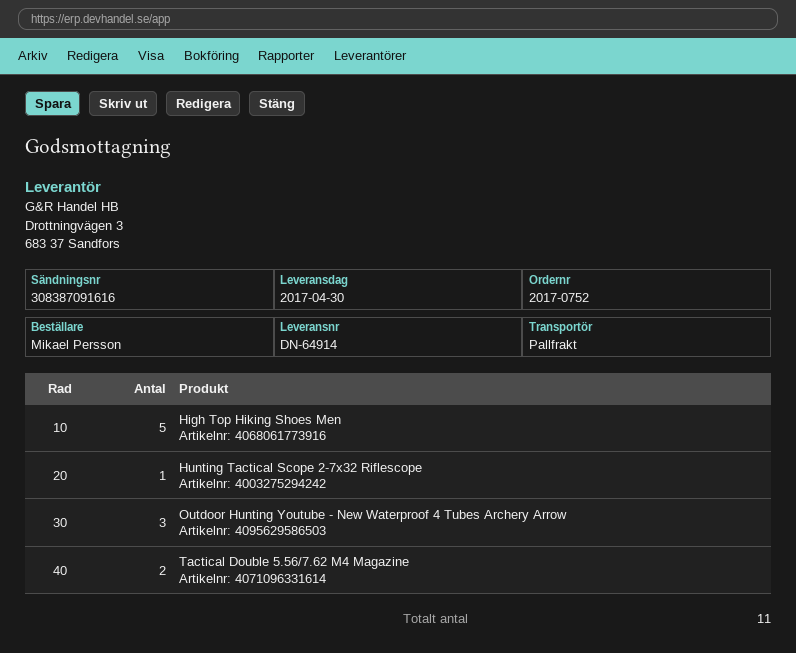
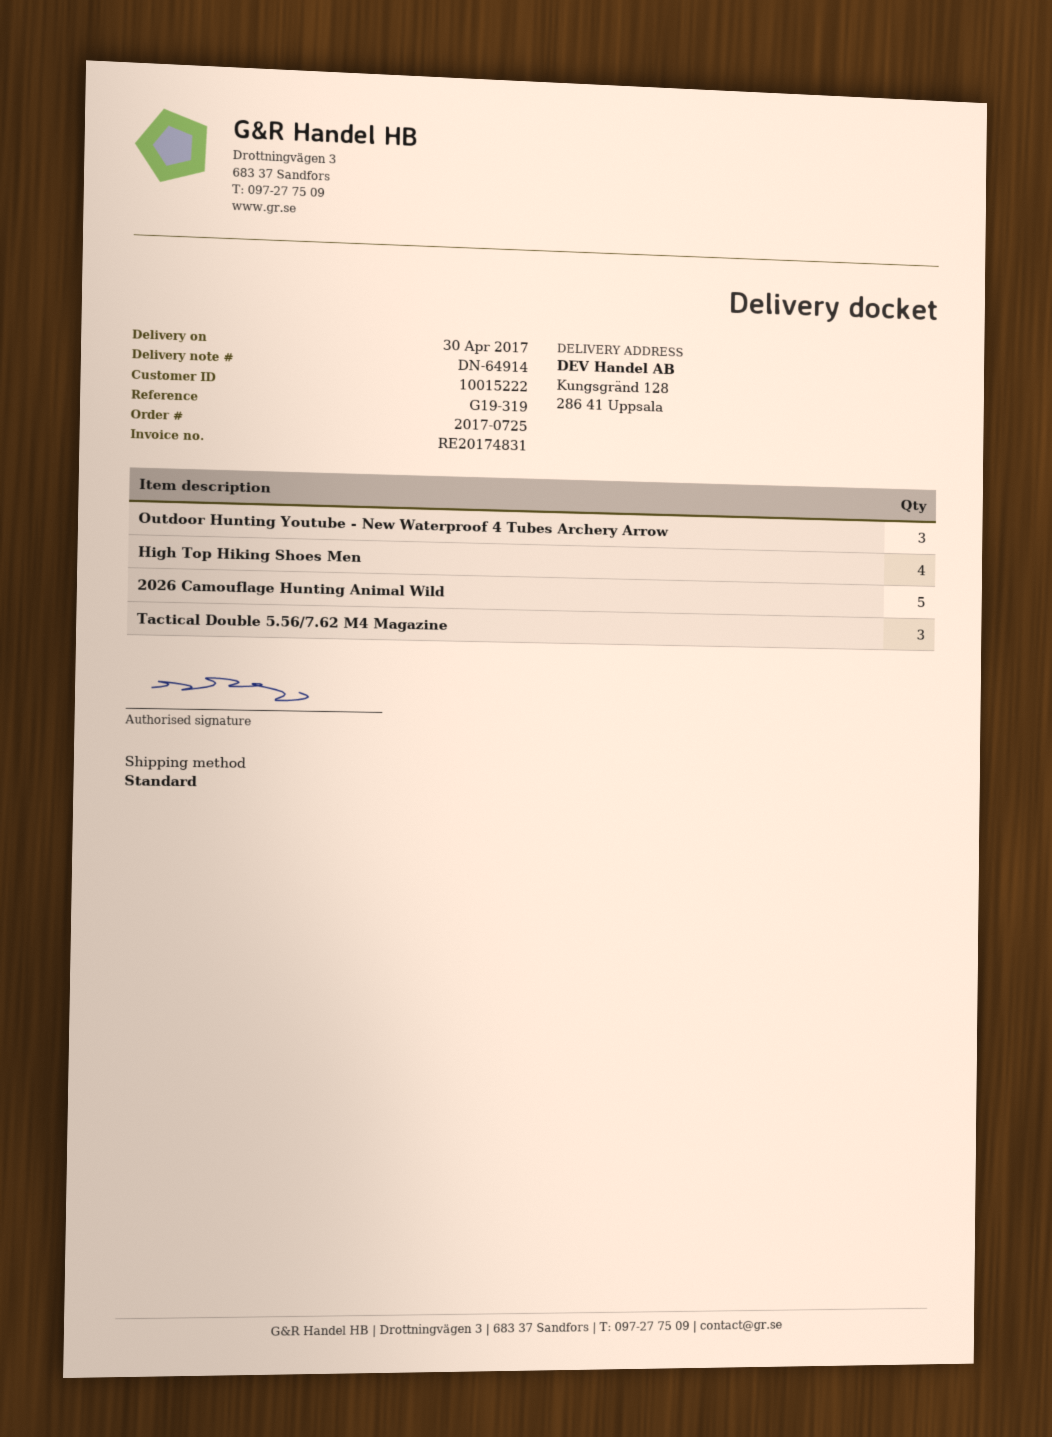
order number: 2017-0752 -> 2017-0725
shipping method: pallet freight -> standard
High Top Hiking Shoes Men: 5 -> 4
Hunting Tactical Scope 2-7x32 Riflescope: 1 -> none
Tactical Double 5.56/7.62 M4 Magazine: 2 -> 3
2026 Camouflage Hunting Animal Wild: none -> 5

